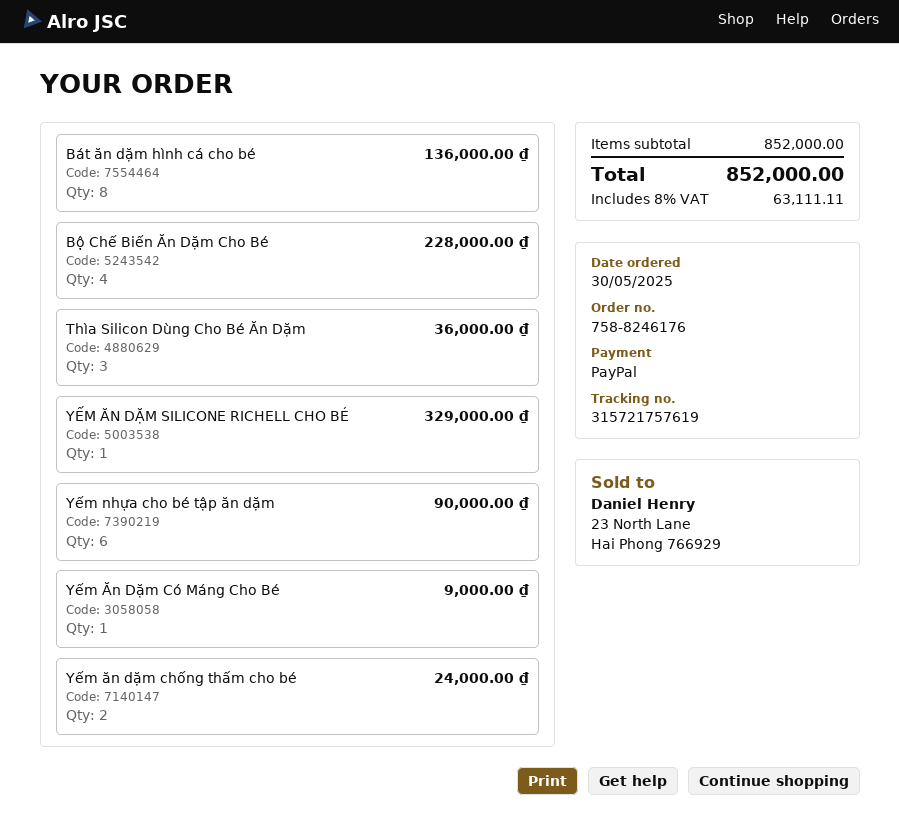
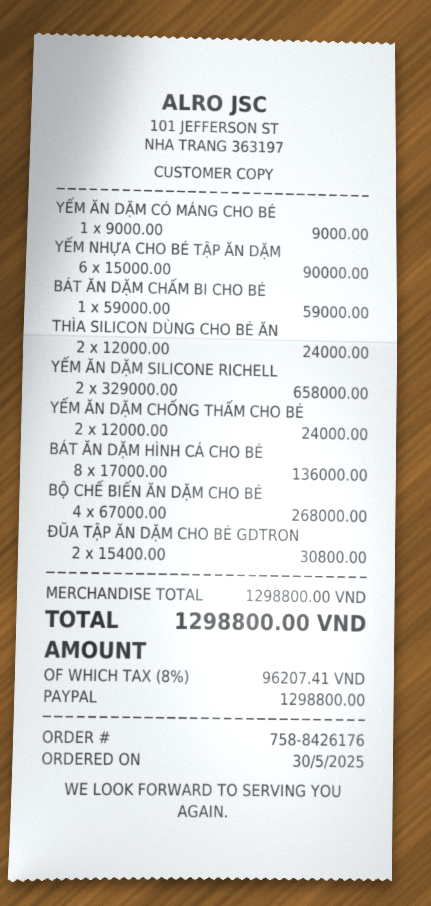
order number: 758-8246176 -> 758-8426176
Bộ Chế Biến Ăn Dặm Cho Bé: 4 for 228000.00 -> 4 for 268000.00
Thìa Silicon Dùng Cho Bé Ăn Dặm: 3 for 36000.00 -> 2 for 24000.00
YẾM ĂN DẶM SILICONE RICHELL CHO BÉ: 1 for 329000.00 -> 2 for 658000.00
BÁT ĂN DẶM CHẤM BI CHO BÉ: none -> 1 for 59000.00
ĐŨA TẬP ĂN DẶM CHO BÉ GDTRON: none -> 2 for 30800.00
subtotal: 852000.00 -> 1298800.00
tax: 8% = 63111.11 -> 8% = 96207.41
total: 852000.00 -> 1298800.00

